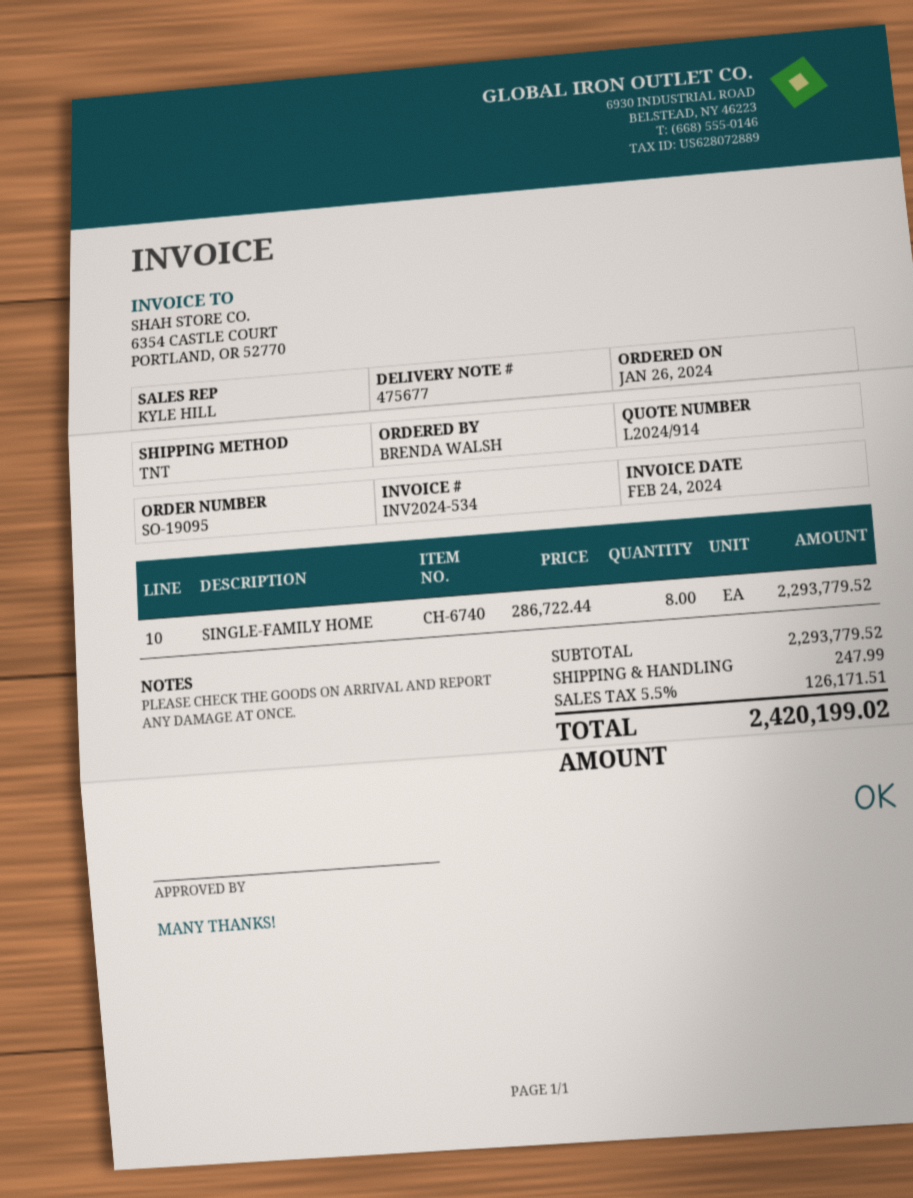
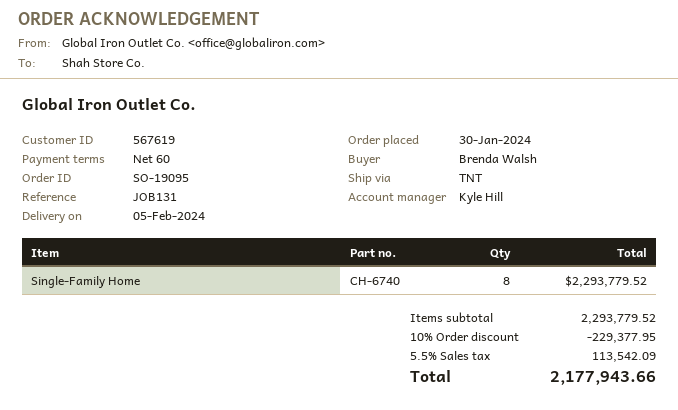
order date: 2024-01-26 -> 2024-01-30
discount: none -> 10% = 229377.95
shipping: 247.99 -> none
tax: 5.5% = 126171.51 -> 5.5% = 113542.09
total: 2420199.02 -> 2177943.66

